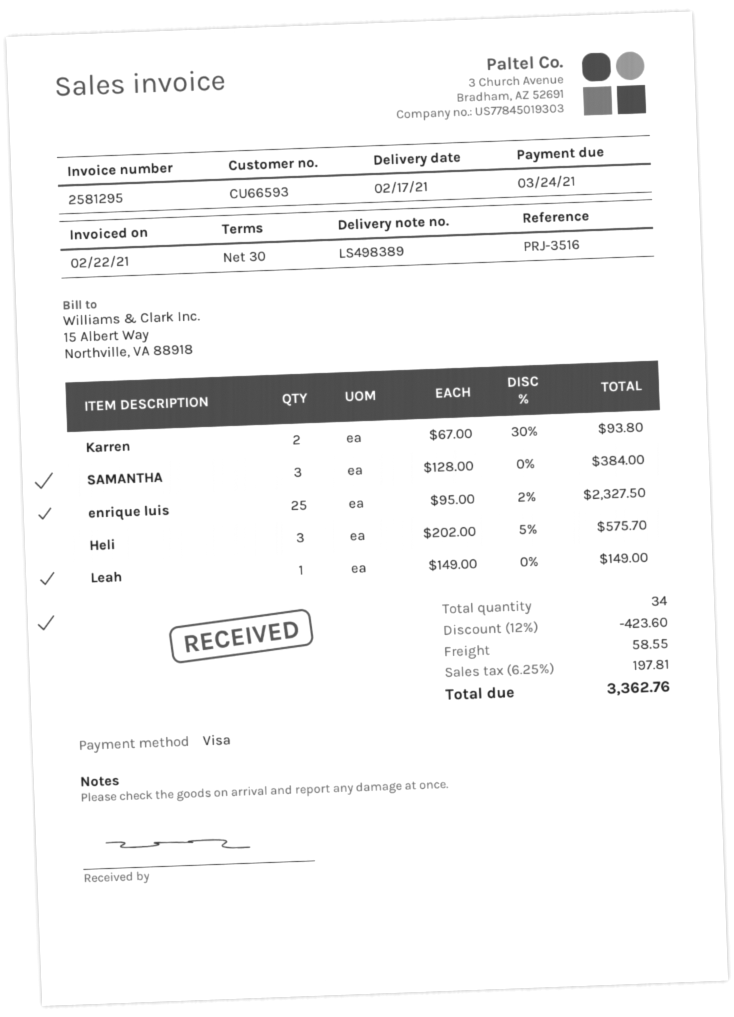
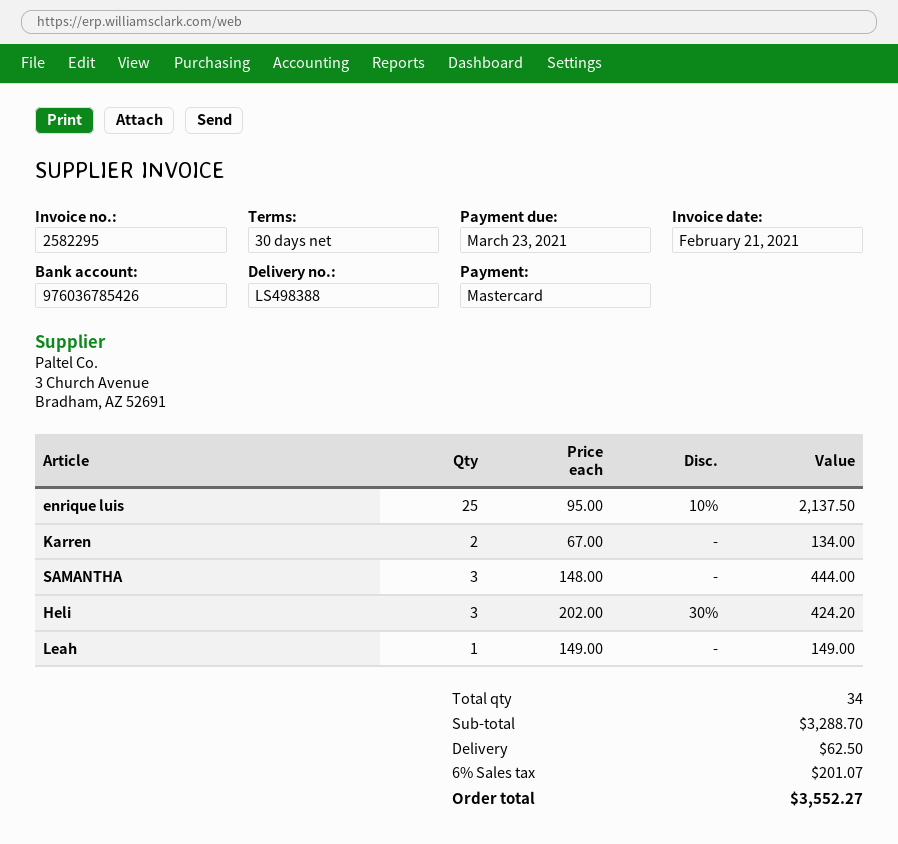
delivery note number: LS498389 -> LS498388
invoice number: 2581295 -> 2582295
invoice date: 2021-02-22 -> 2021-02-21
due date: 2021-03-24 -> 2021-03-23
payment method: Visa -> Mastercard
Karren: 2 x 67.00 - 30% = 93.80 -> 2 x 67.00 = 134.00
SAMANTHA: 3 x 128.00 = 384.00 -> 3 x 148.00 = 444.00
enrique luis: 25 x 95.00 - 2% = 2327.50 -> 25 x 95.00 - 10% = 2137.50
Heli: 3 x 202.00 - 5% = 575.70 -> 3 x 202.00 - 30% = 424.20
discount: 12% = 423.60 -> none
shipping: 58.55 -> 62.50
tax: 6.25% = 197.81 -> 6% = 201.07
total: 3362.76 -> 3552.27

